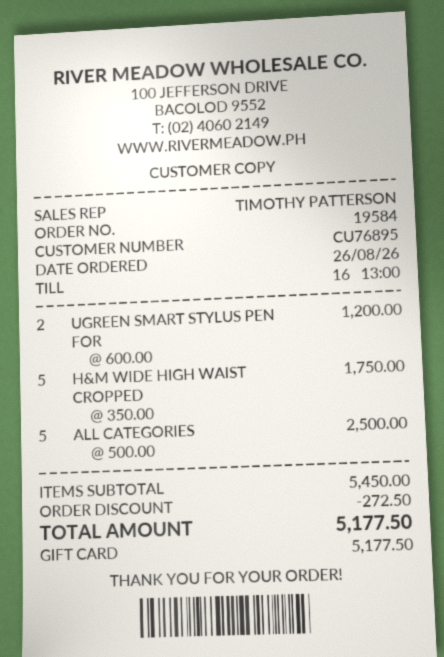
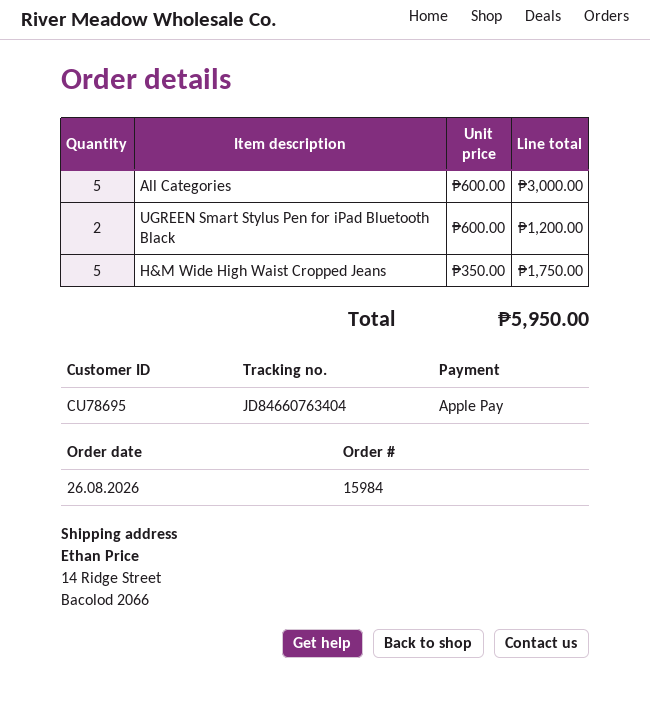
order number: 19584 -> 15984
customer number: CU76895 -> CU78695
payment method: gift card -> Apple Pay
ALL CATEGORIES: 5 x 500.00 = 2500.00 -> 5 x 600.00 = 3000.00
discount: 272.50 -> none
total: 5177.50 -> 5950.00

